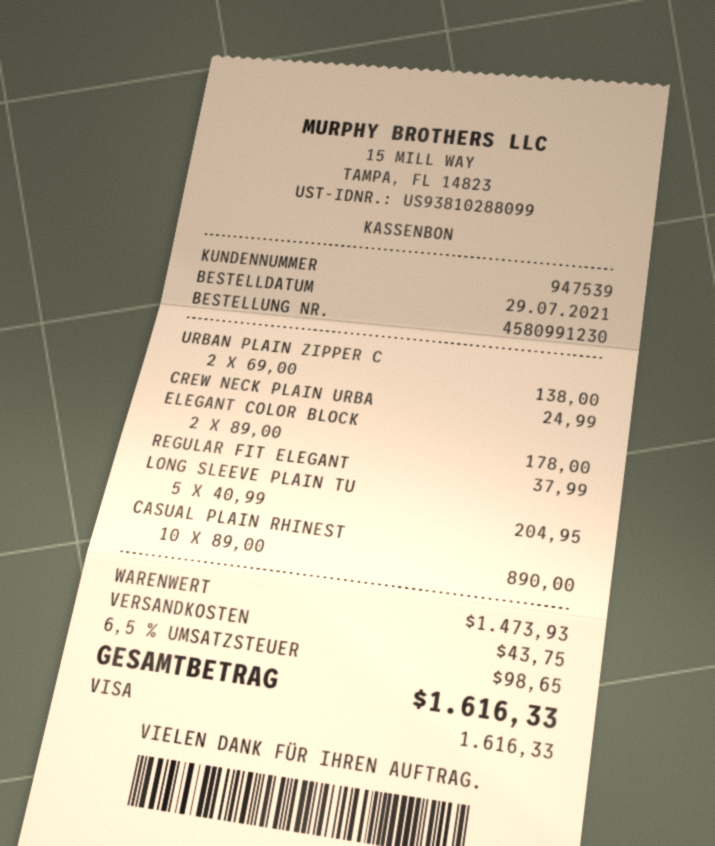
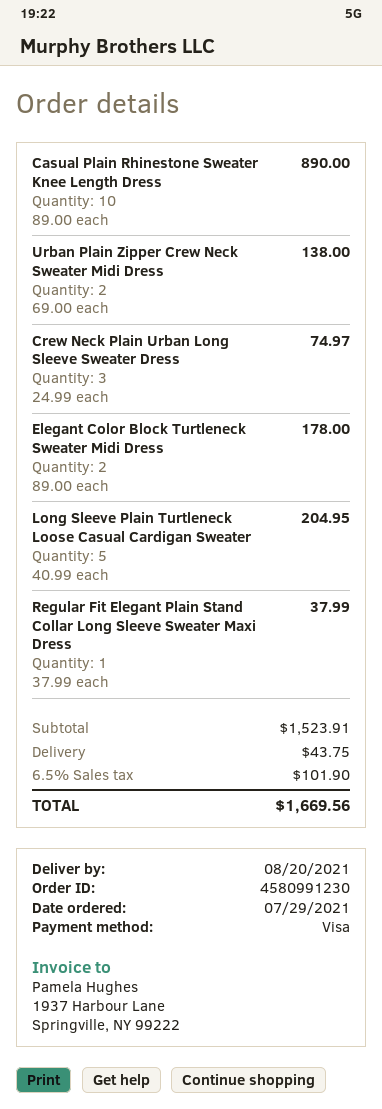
CREW NECK PLAIN URBA: 1 x 24.99 = 24.99 -> 3 x 24.99 = 74.97
subtotal: 1473.93 -> 1523.91
tax: 6.5% = 98.65 -> 6.5% = 101.90
total: 1616.33 -> 1669.56

